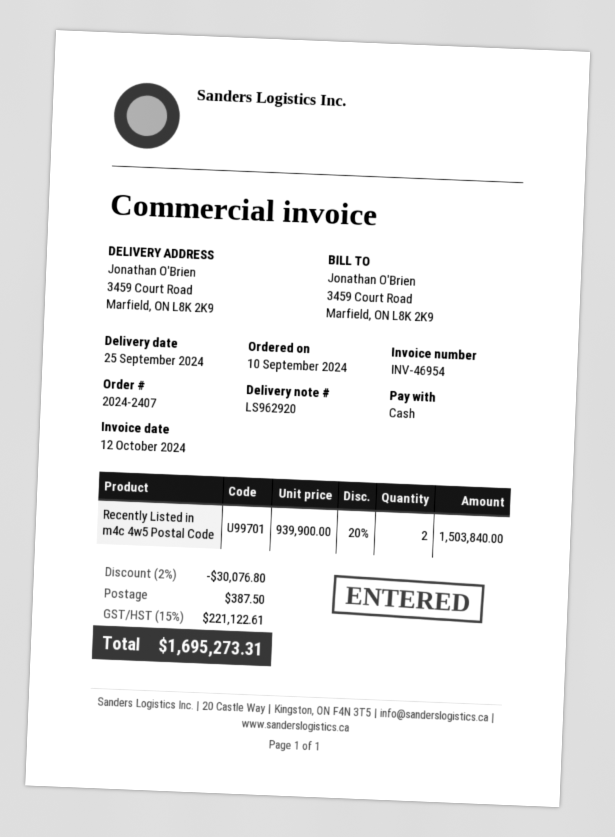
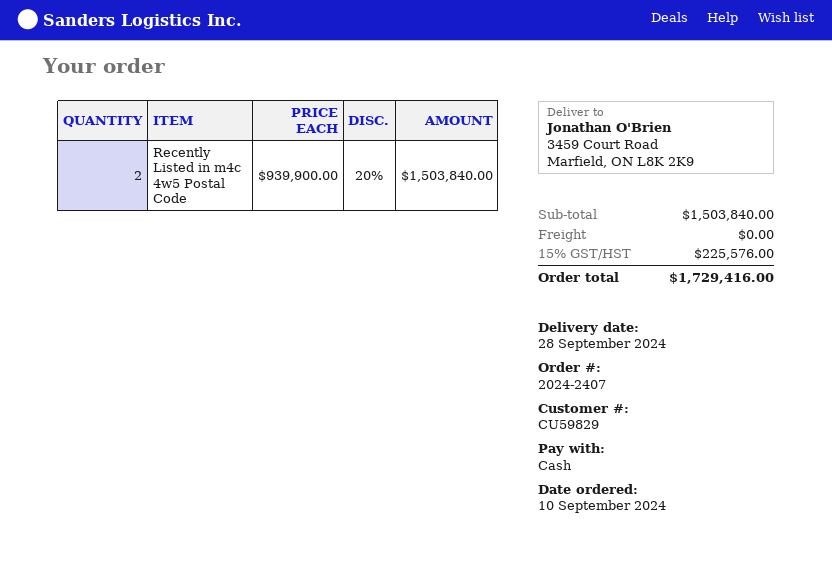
delivery date: 2024-09-25 -> 2024-09-28
discount: 2% = 30076.80 -> none
shipping: 387.50 -> 0.00
tax: 15% = 221122.61 -> 15% = 225576.00
total: 1695273.31 -> 1729416.00

